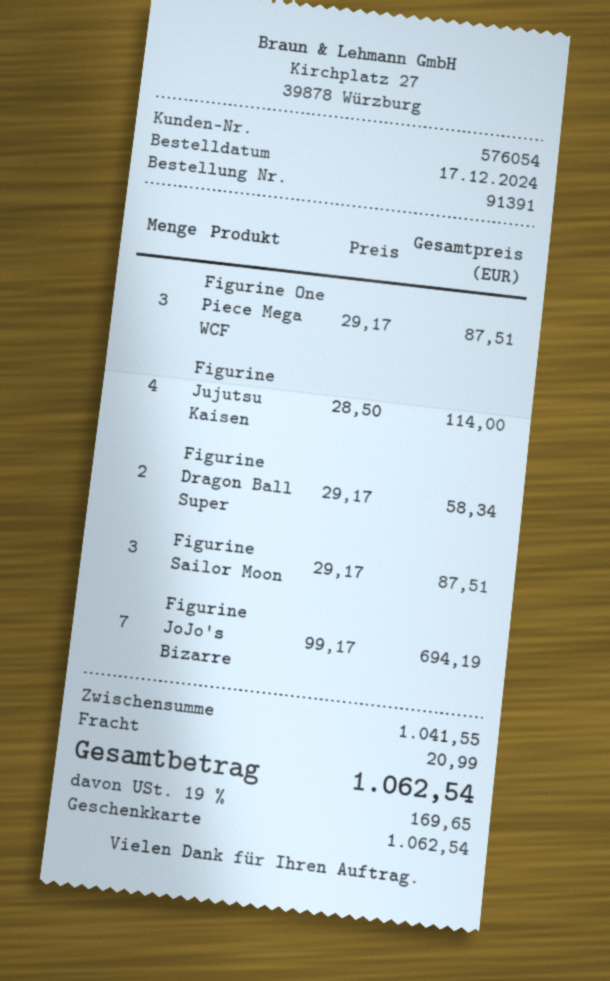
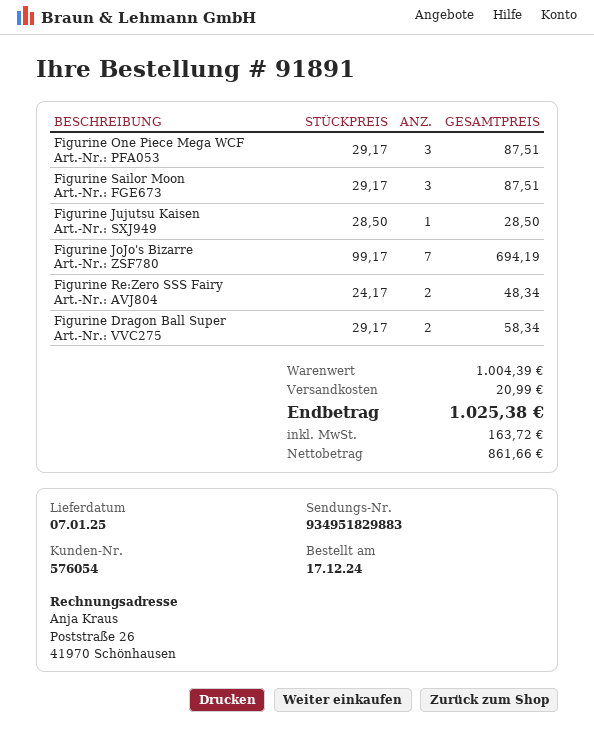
order number: 91391 -> 91891
Figurine Jujutsu Kaisen: 4 x 28.50 = 114.00 -> 1 x 28.50 = 28.50
Figurine Re:Zero SSS Fairy: none -> 2 x 24.17 = 48.34
subtotal: 1041.55 -> 1004.39
tax: 169.65 -> 163.72
total: 1062.54 -> 1025.38

